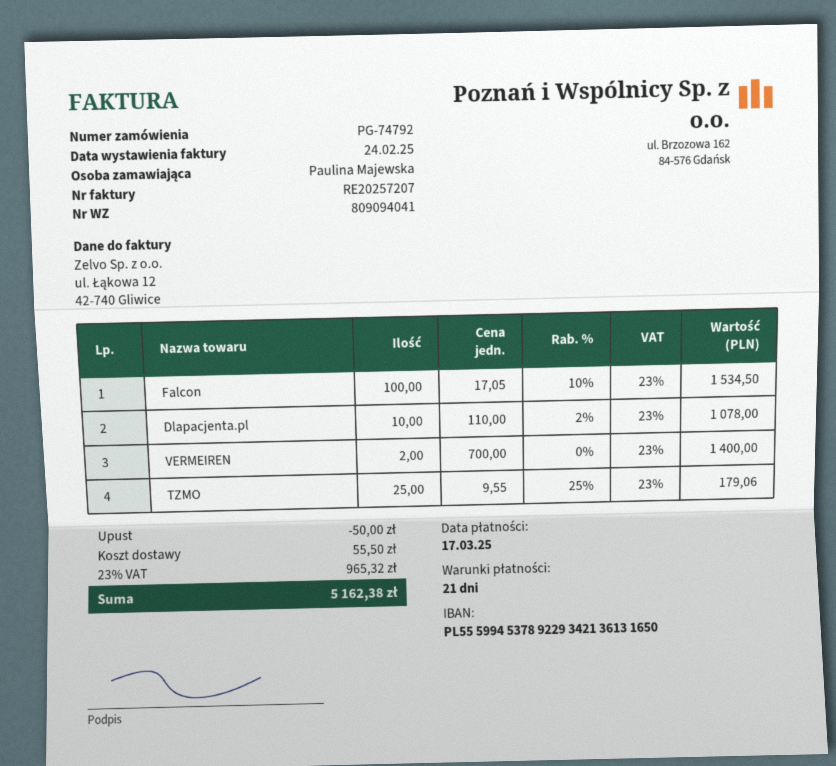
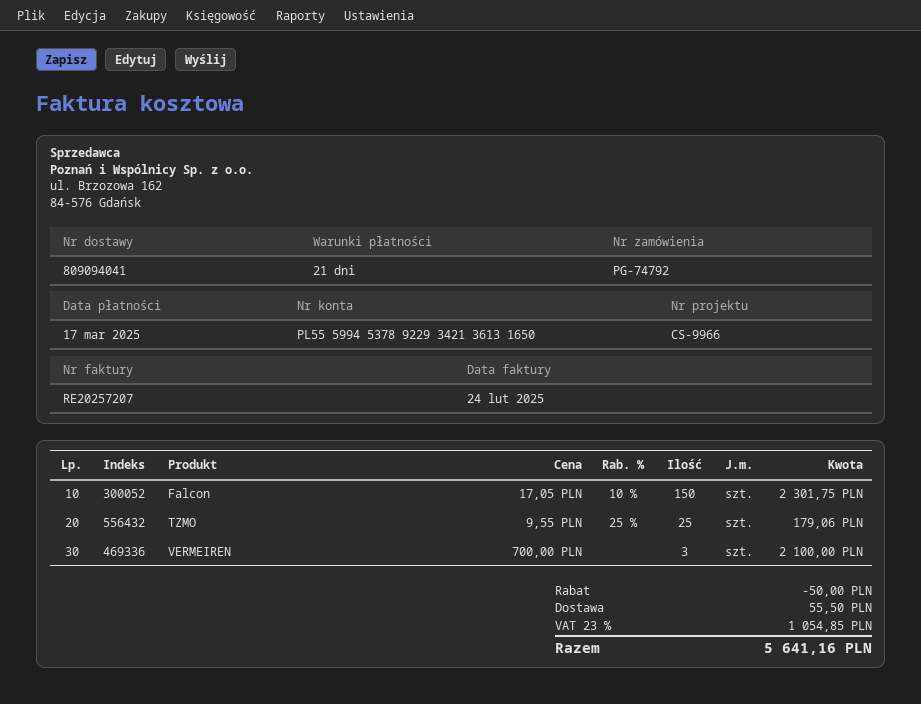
Falcon: 100 x 17.05 - 10% = 1534.50 -> 150 x 17.05 - 10% = 2301.75
Dlapacjenta.pl: 10 x 110.00 - 2% = 1078.00 -> none
VERMEIREN: 2 x 700.00 = 1400.00 -> 3 x 700.00 = 2100.00
tax: 23% = 965.32 -> 23% = 1054.85
total: 5162.38 -> 5641.16

